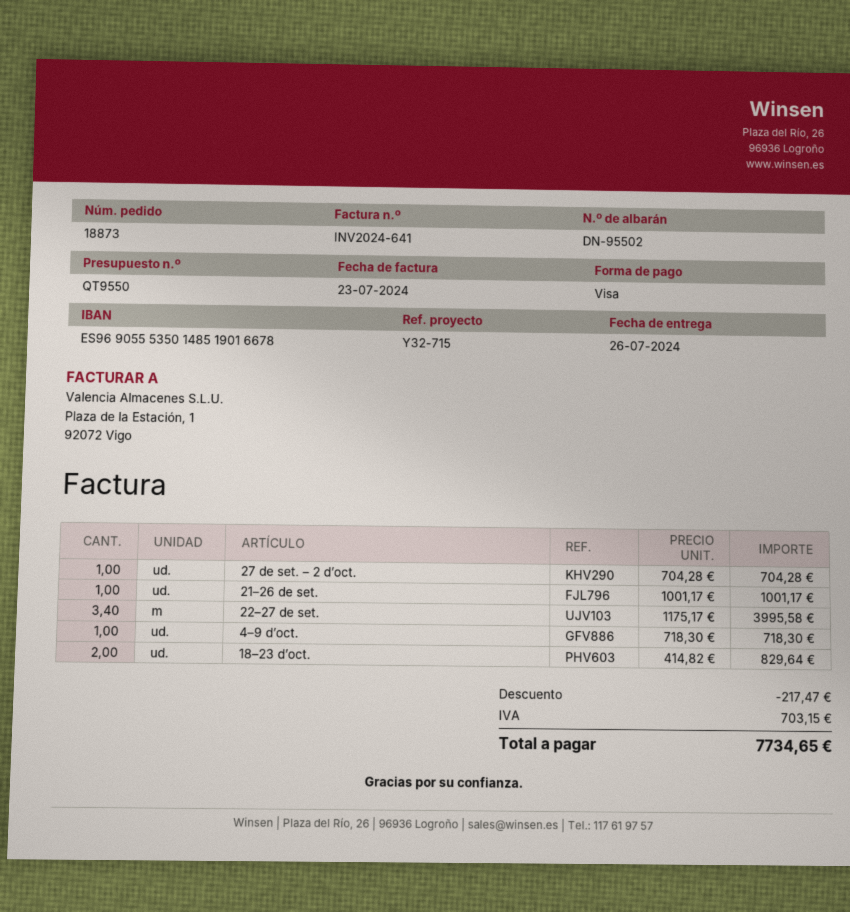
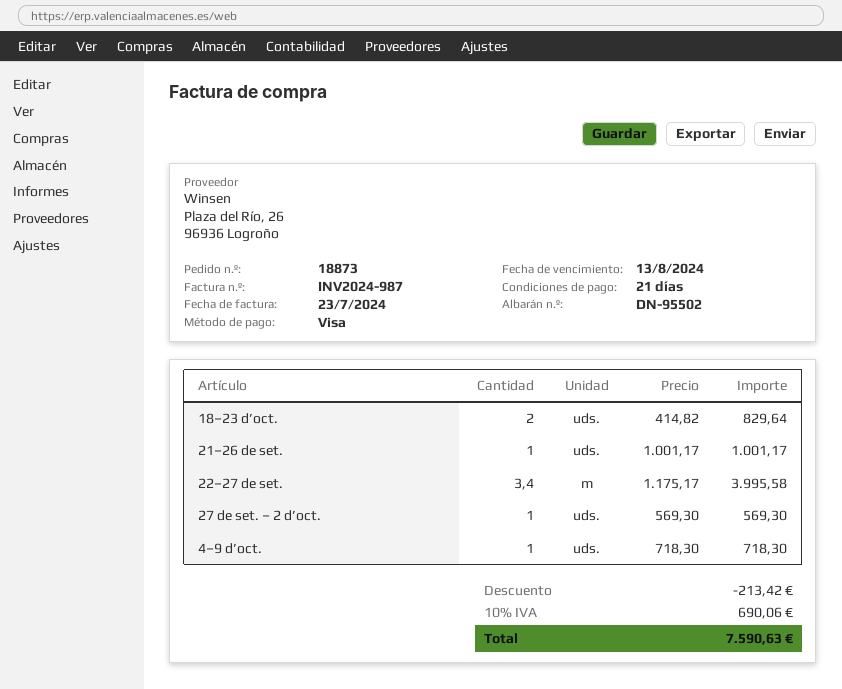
invoice number: INV2024-641 -> INV2024-987
27 de set. – 2 d’oct.: 1 x 704.28 = 704.28 -> 1 x 569.30 = 569.30
discount: 217.47 -> 213.42
tax: 703.15 -> 690.06
total: 7734.65 -> 7590.63

